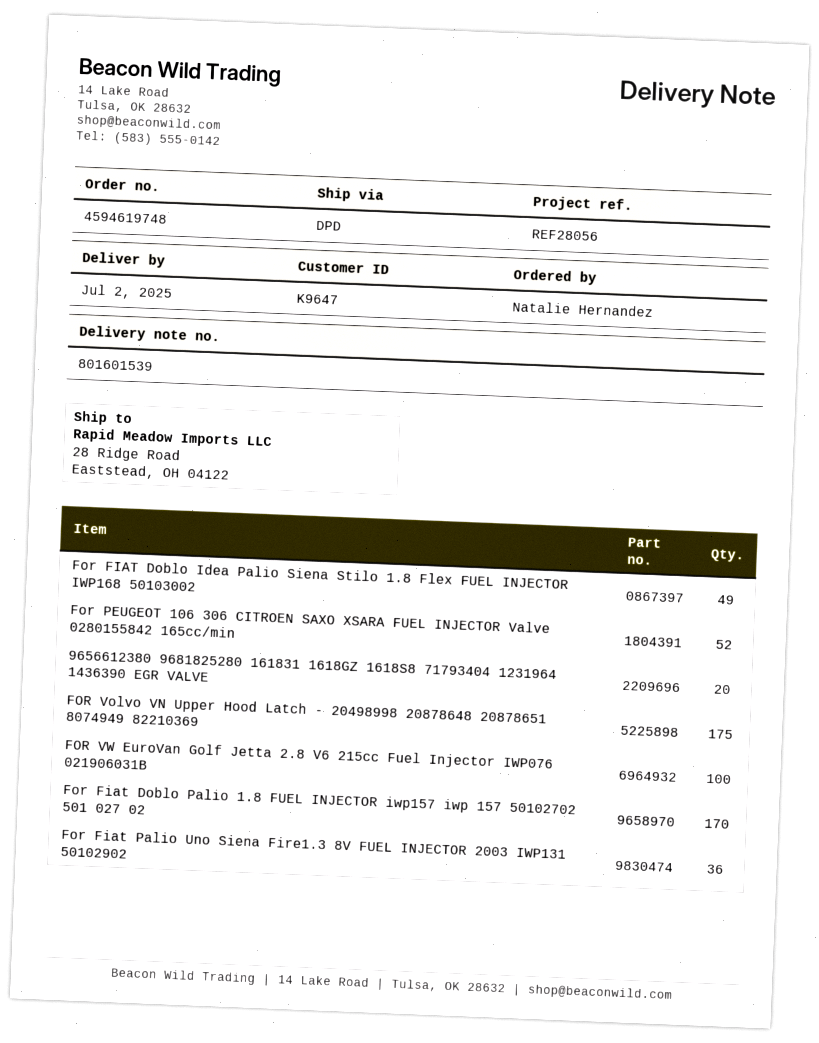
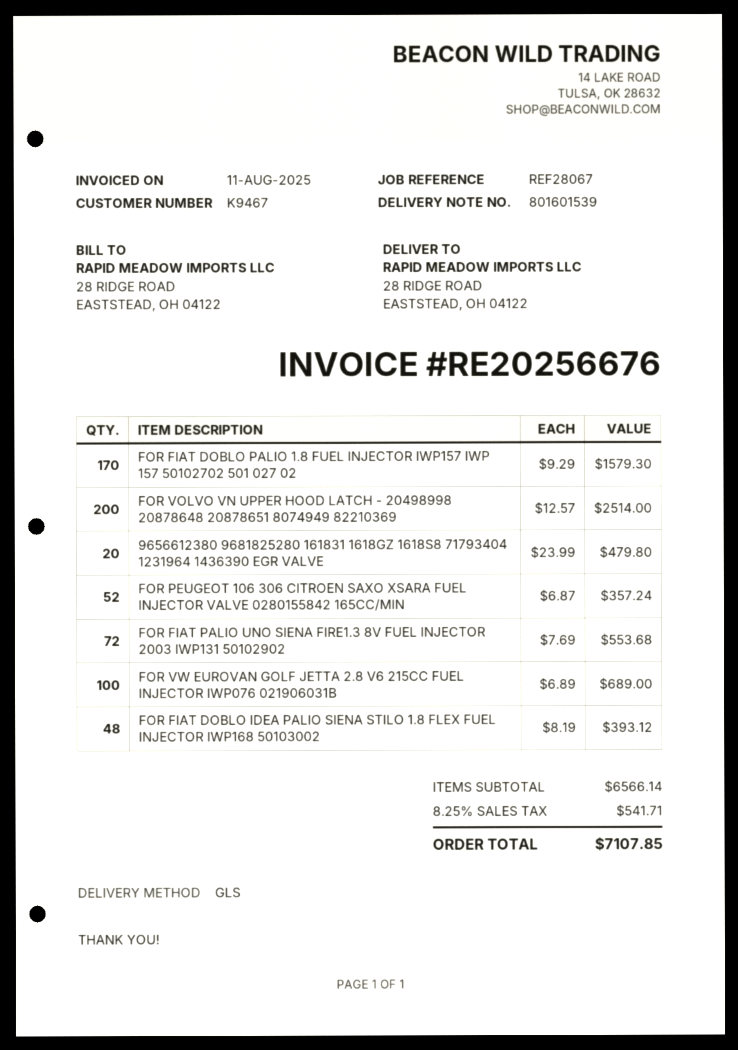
customer number: K9647 -> K9467
reference: REF28056 -> REF28067
shipping method: DPD -> GLS
For FIAT Doblo Idea Palio Siena Stilo 1.8 Flex FUEL INJECTOR IWP168 50103002: 49 -> 48
FOR Volvo VN Upper Hood Latch - 20498998 20878648 20878651 8074949 82210369: 175 -> 200
For Fiat Palio Uno Siena Fire1.3 8V FUEL INJECTOR 2003 IWP131 50102902: 36 -> 72

